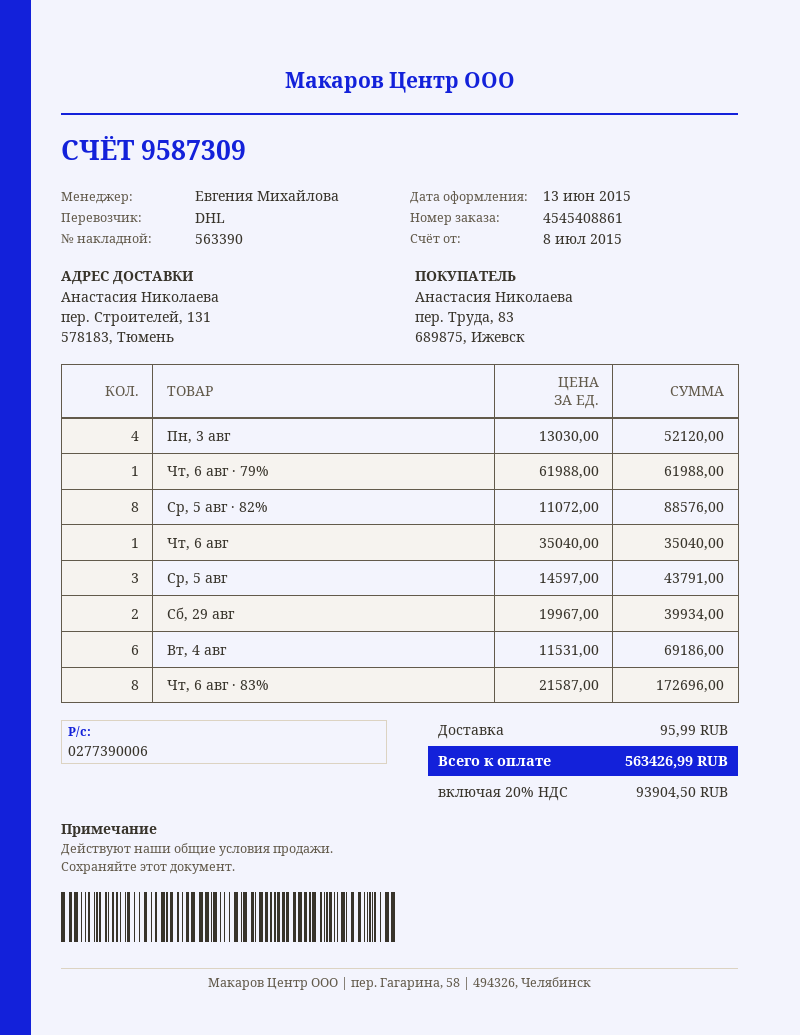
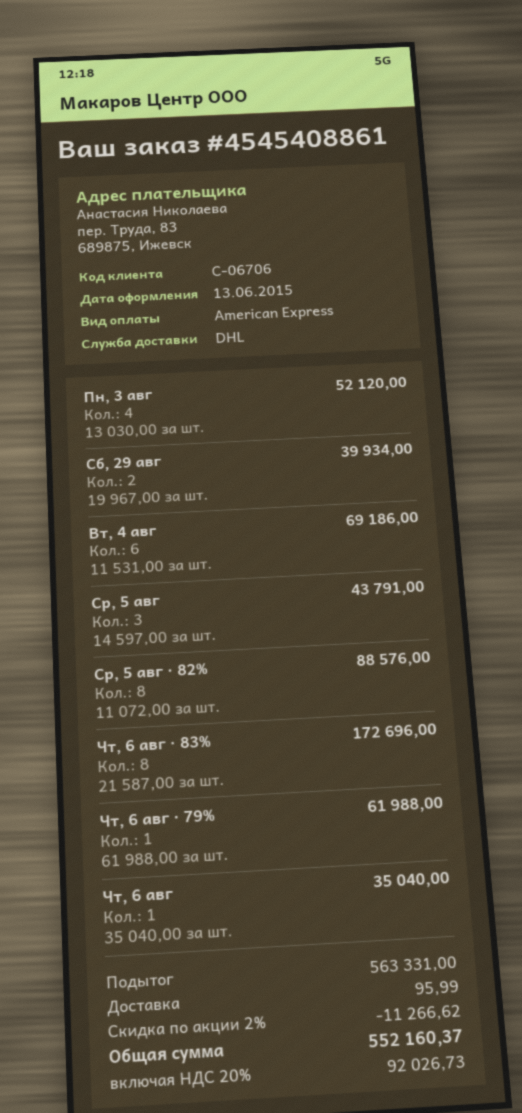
discount: none -> 2% = 11266.62
tax: 20% = 93904.50 -> 20% = 92026.73
total: 563426.99 -> 552160.37

